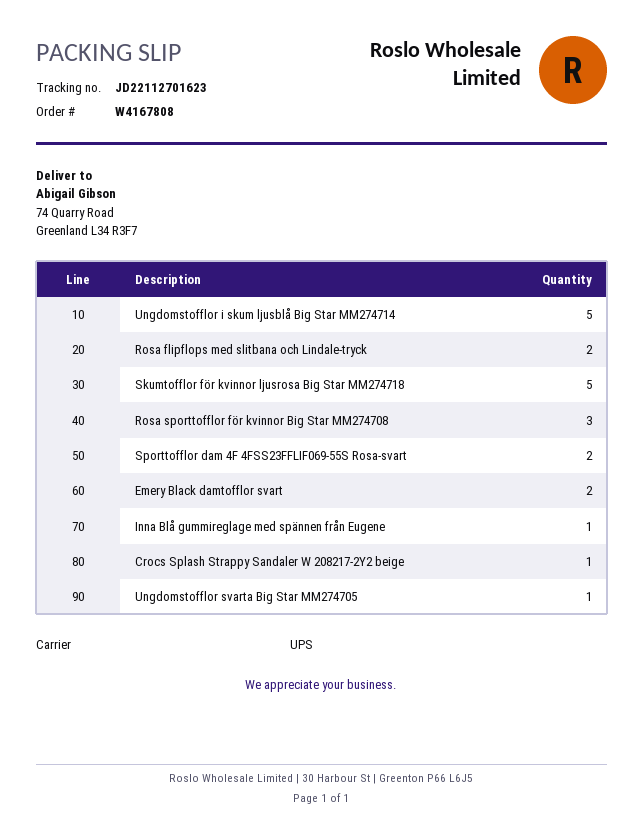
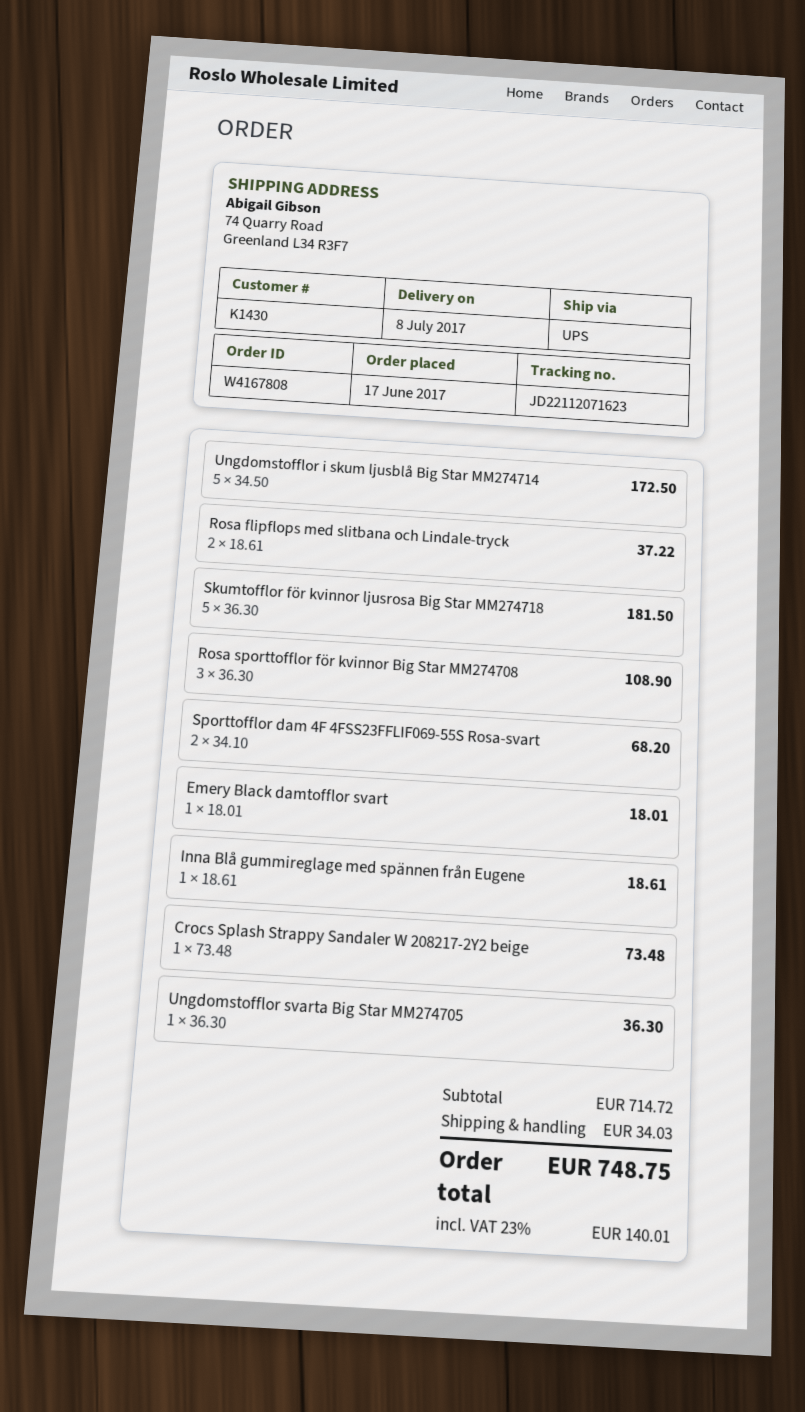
tracking number: JD22112701623 -> JD22112071623
Emery Black damtofflor svart: 2 -> 1

